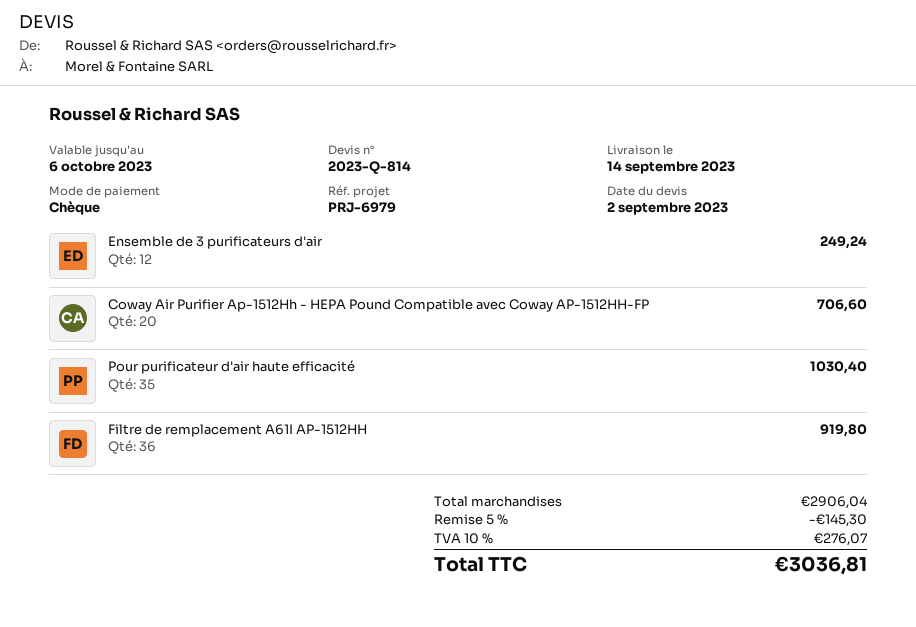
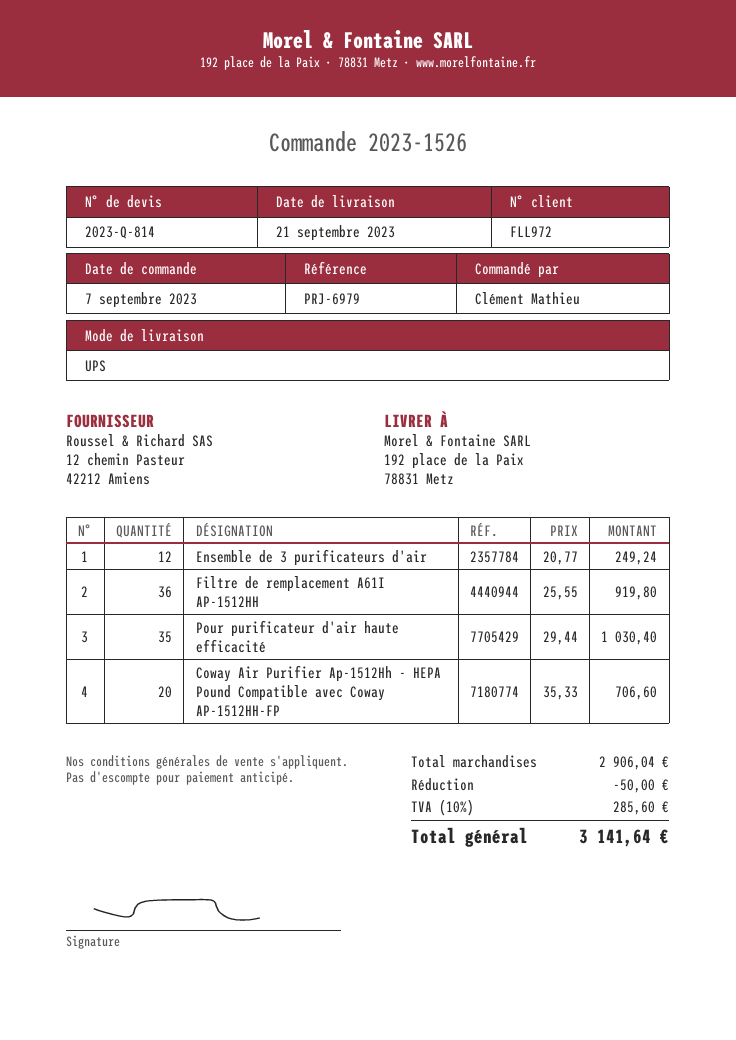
delivery date: 2023-09-14 -> 2023-09-21
discount: 145.30 -> 50.00
tax: 10% = 276.07 -> 10% = 285.60
total: 3036.81 -> 3141.64

